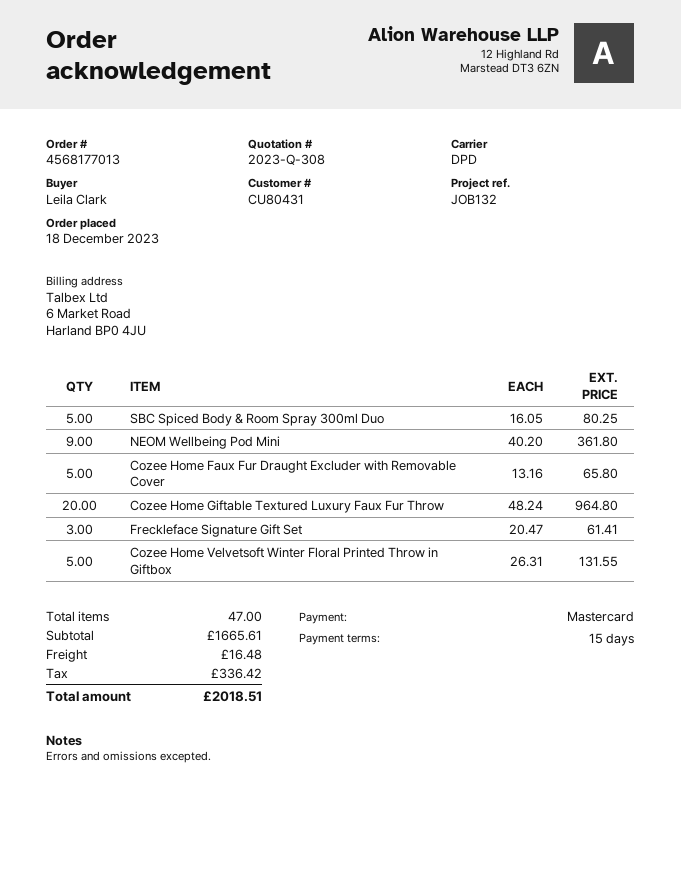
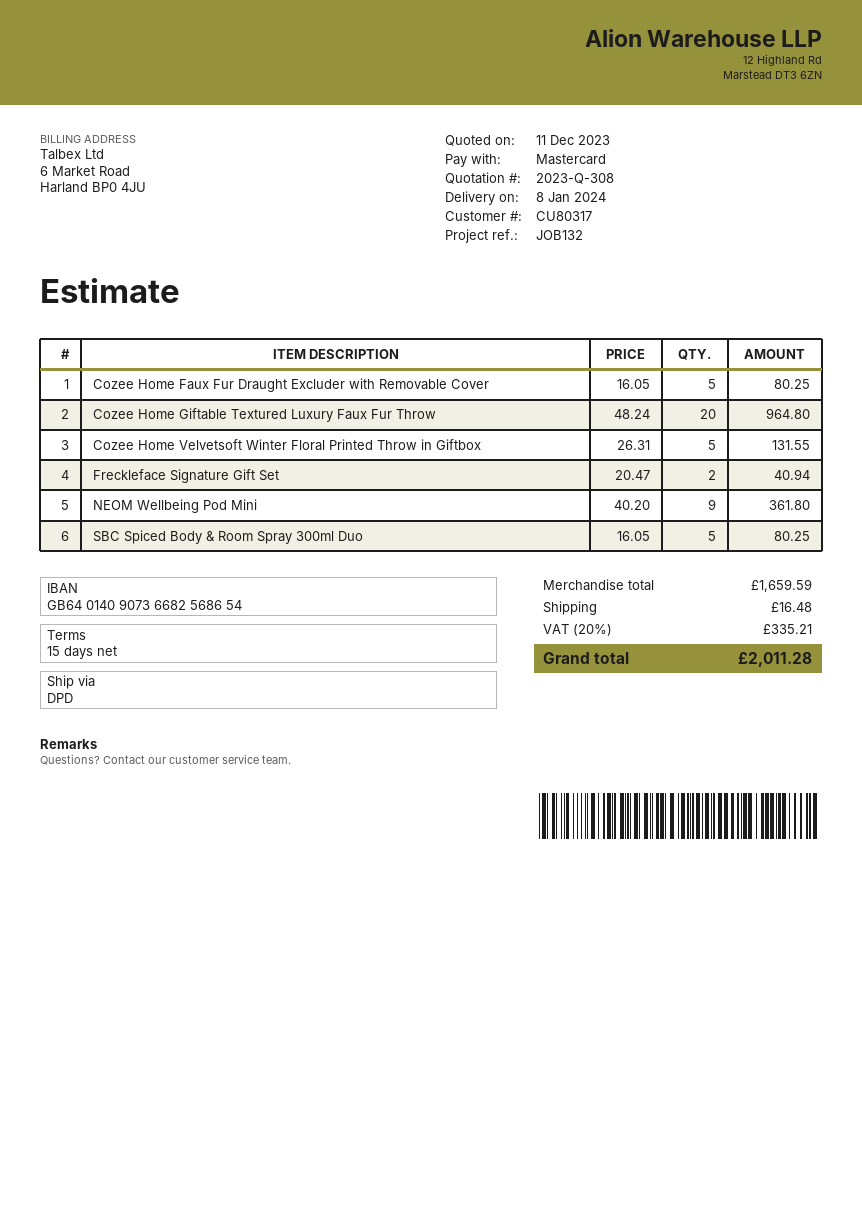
customer number: CU80431 -> CU80317
Cozee Home Faux Fur Draught Excluder with Removable Cover: 5 x 13.16 = 65.80 -> 5 x 16.05 = 80.25
Freckleface Signature Gift Set: 3 x 20.47 = 61.41 -> 2 x 20.47 = 40.94
subtotal: 1665.61 -> 1659.59
tax: 336.42 -> 335.21
total: 2018.51 -> 2011.28

